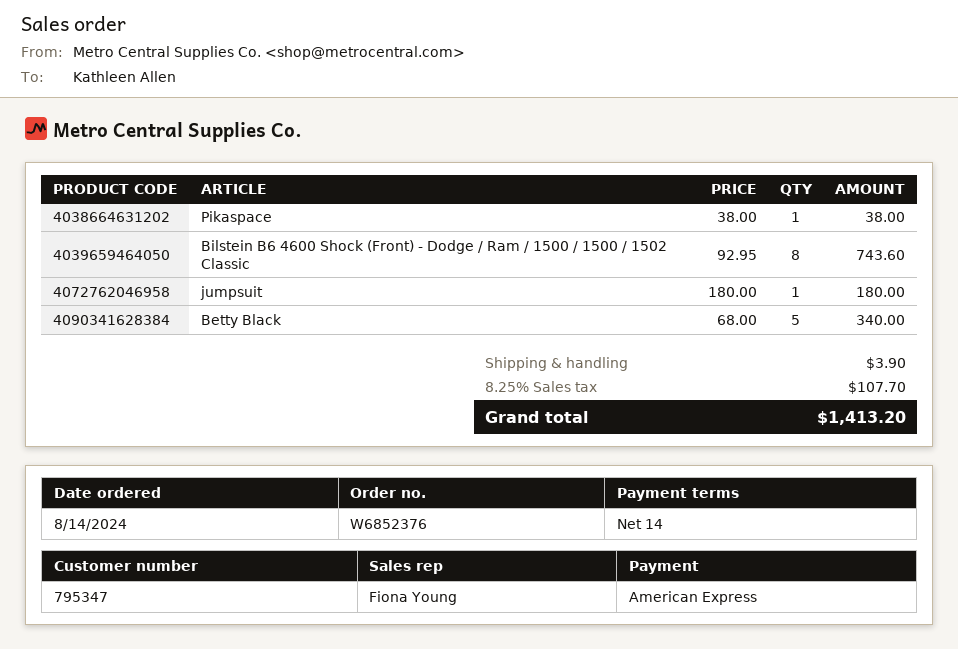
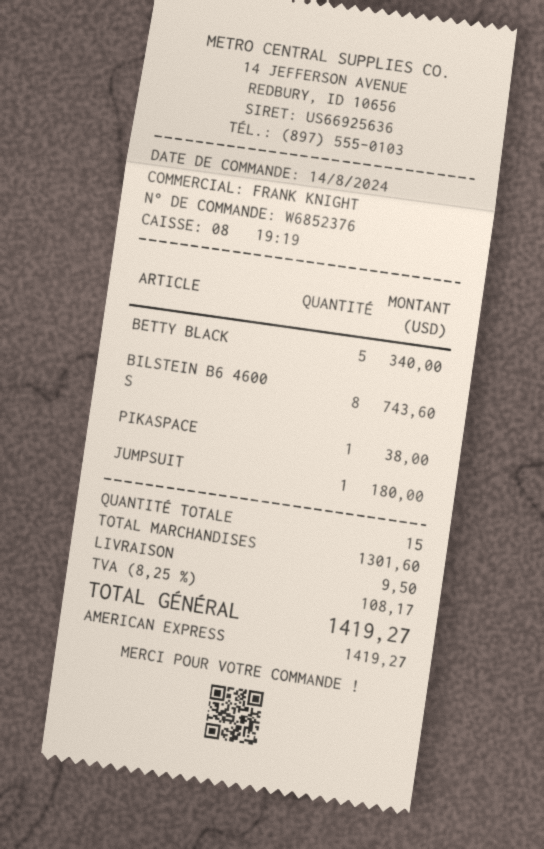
sales rep: Fiona Young -> FRANK KNIGHT
shipping: 3.90 -> 9.50
tax: 8.25% = 107.70 -> 8.25% = 108.17
total: 1413.20 -> 1419.27

